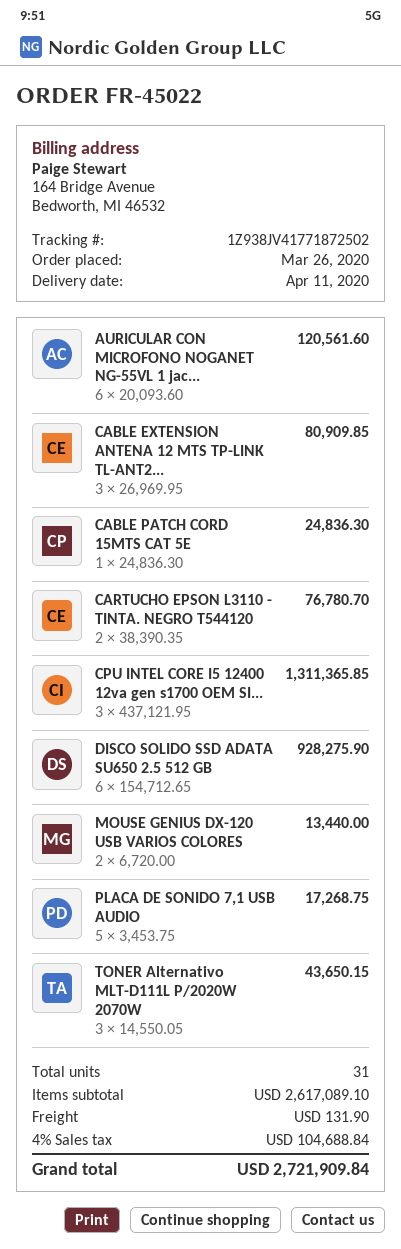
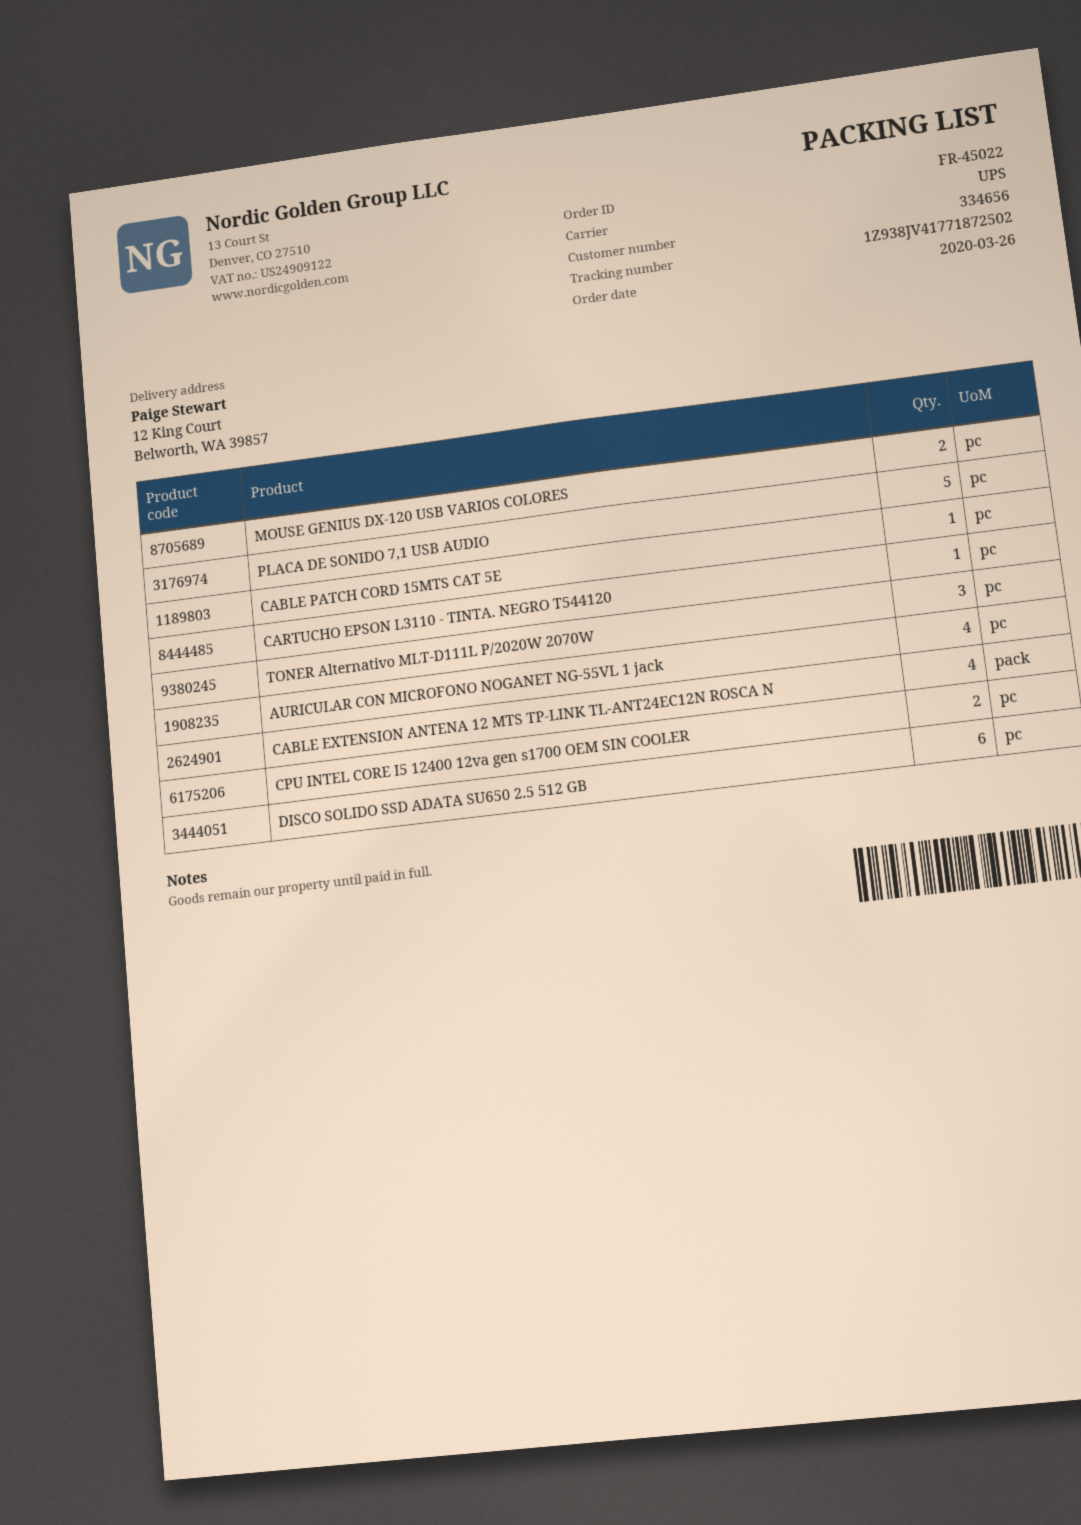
AURICULAR CON MICROFONO NOGANET NG-55VL 1 jac...: 6 -> 4
CABLE EXTENSION ANTENA 12 MTS TP-LINK TL-ANT2...: 3 -> 4
CARTUCHO EPSON L3110 - TINTA. NEGRO T544120: 2 -> 1
CPU INTEL CORE I5 12400 12va gen s1700 OEM SI...: 3 -> 2

